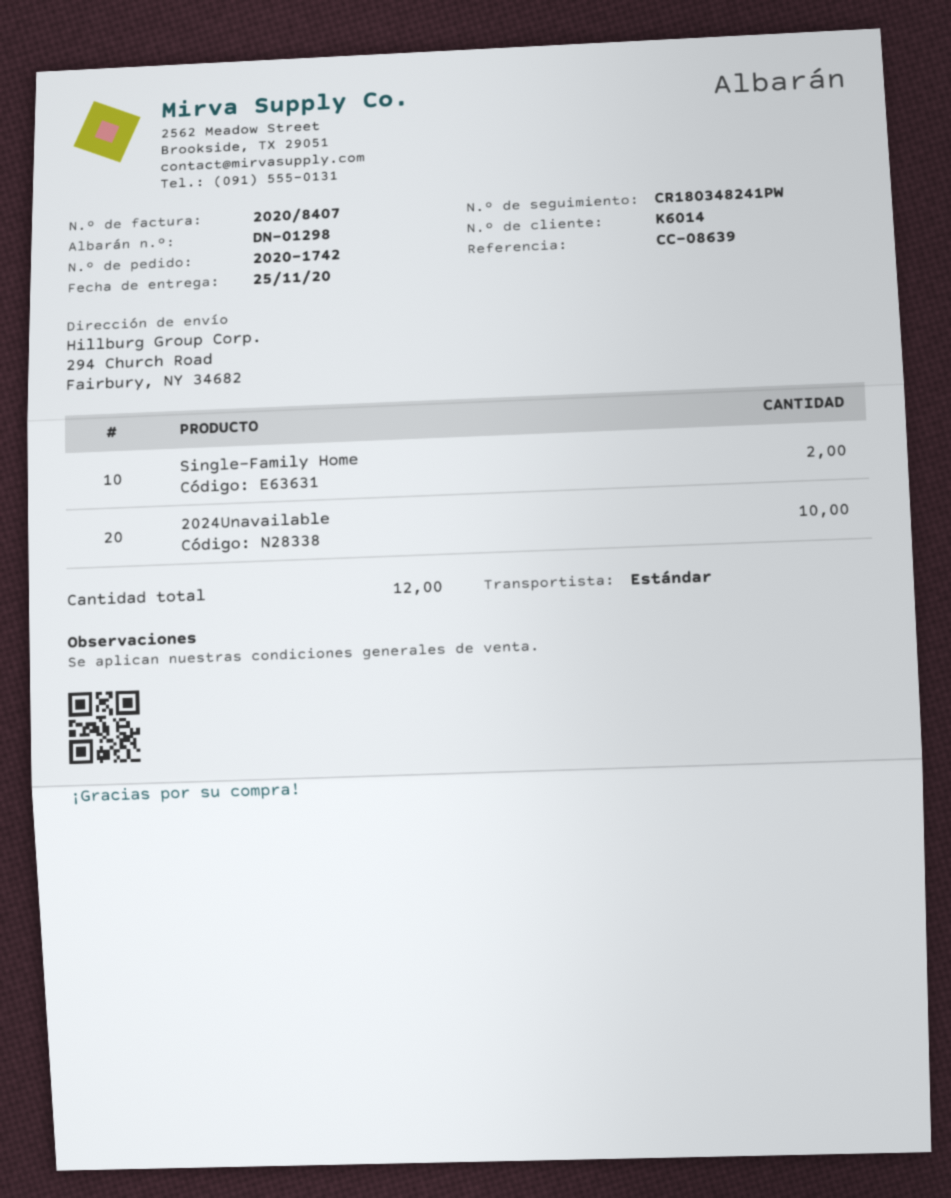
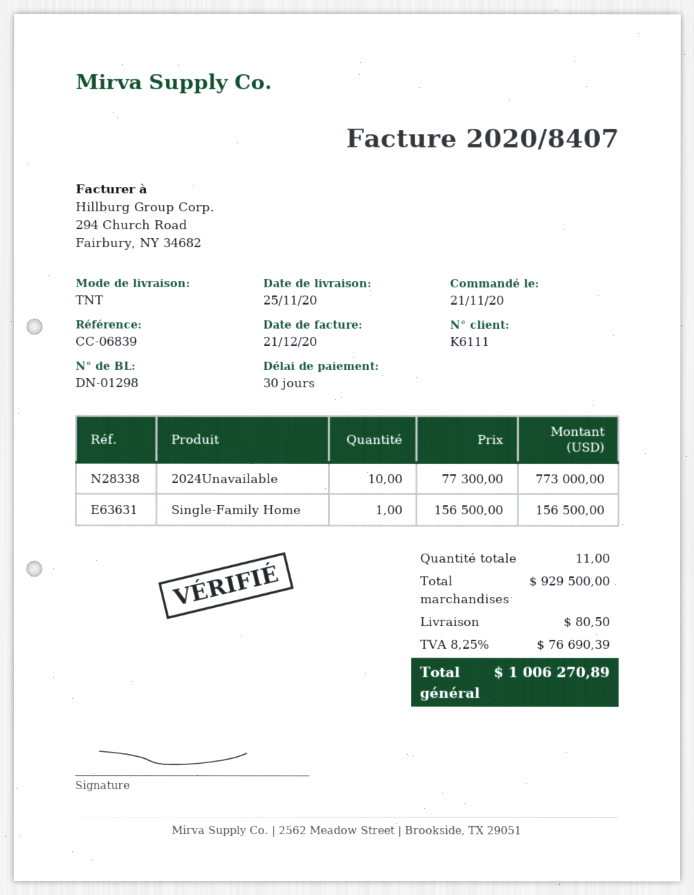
customer number: K6014 -> K6111
reference: CC-08639 -> CC-06839
shipping method: standard -> TNT
Single-Family Home: 2 -> 1
total quantity: 12 -> 11

